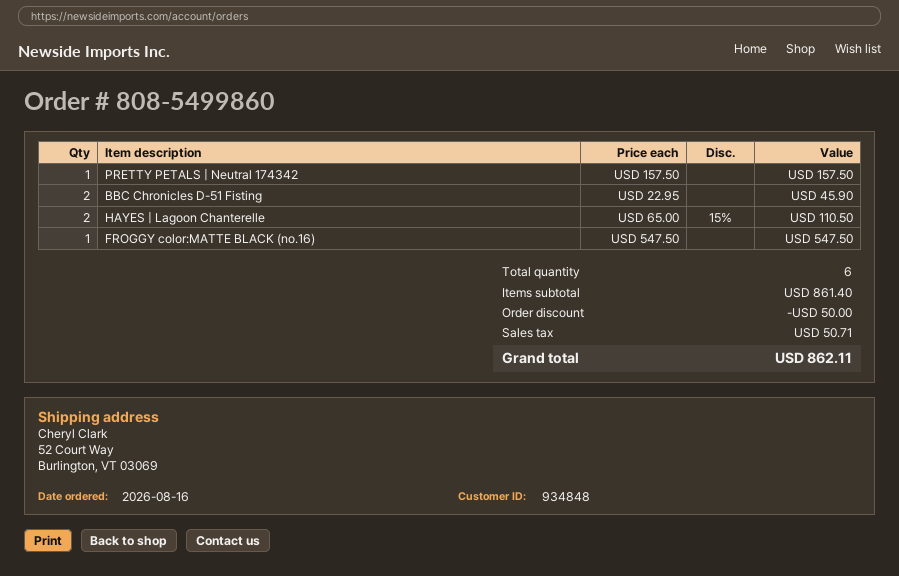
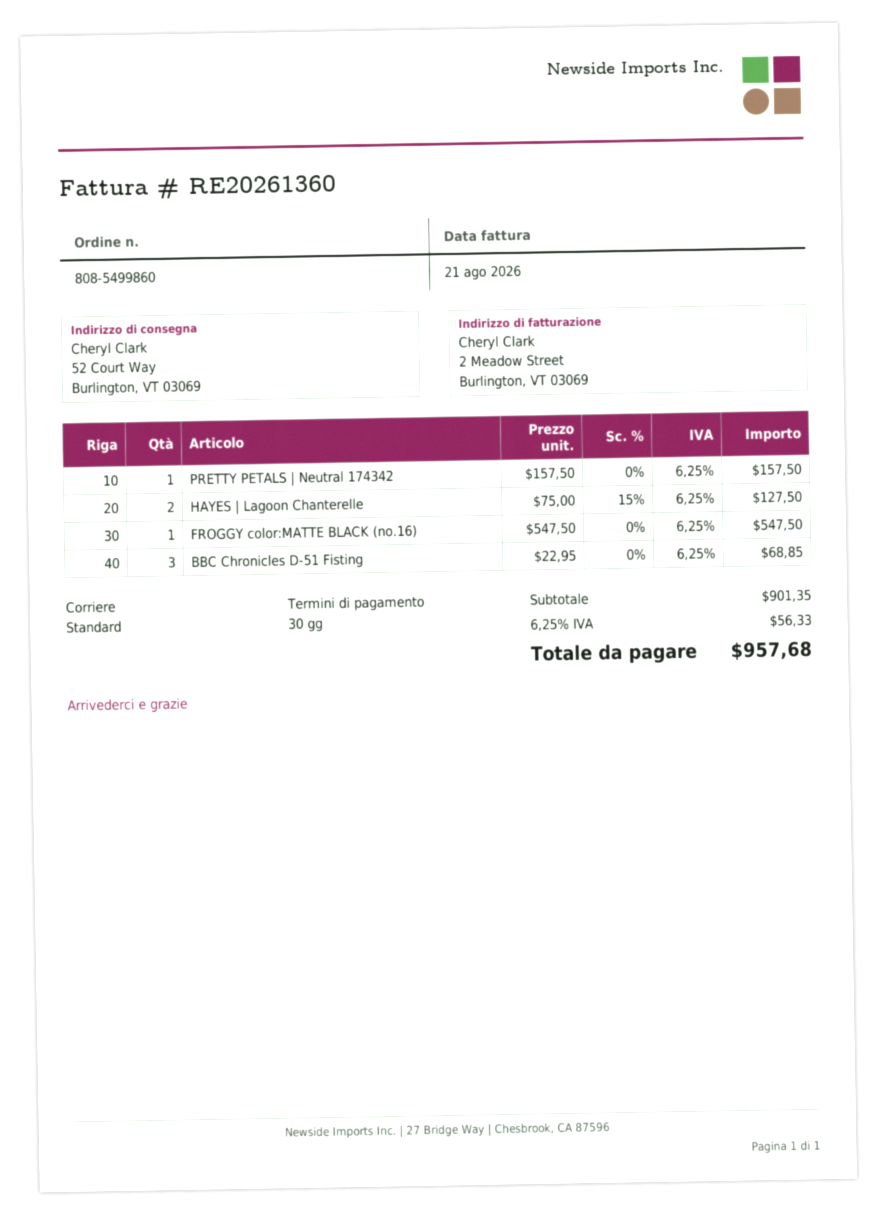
BBC Chronicles D-51 Fisting: 2 x 22.95 = 45.90 -> 3 x 22.95 = 68.85
HAYES | Lagoon Chanterelle: 2 x 65.00 - 15% = 110.50 -> 2 x 75.00 - 15% = 127.50
subtotal: 861.40 -> 901.35
discount: 50.00 -> none
tax: 50.71 -> 56.33
total: 862.11 -> 957.68

